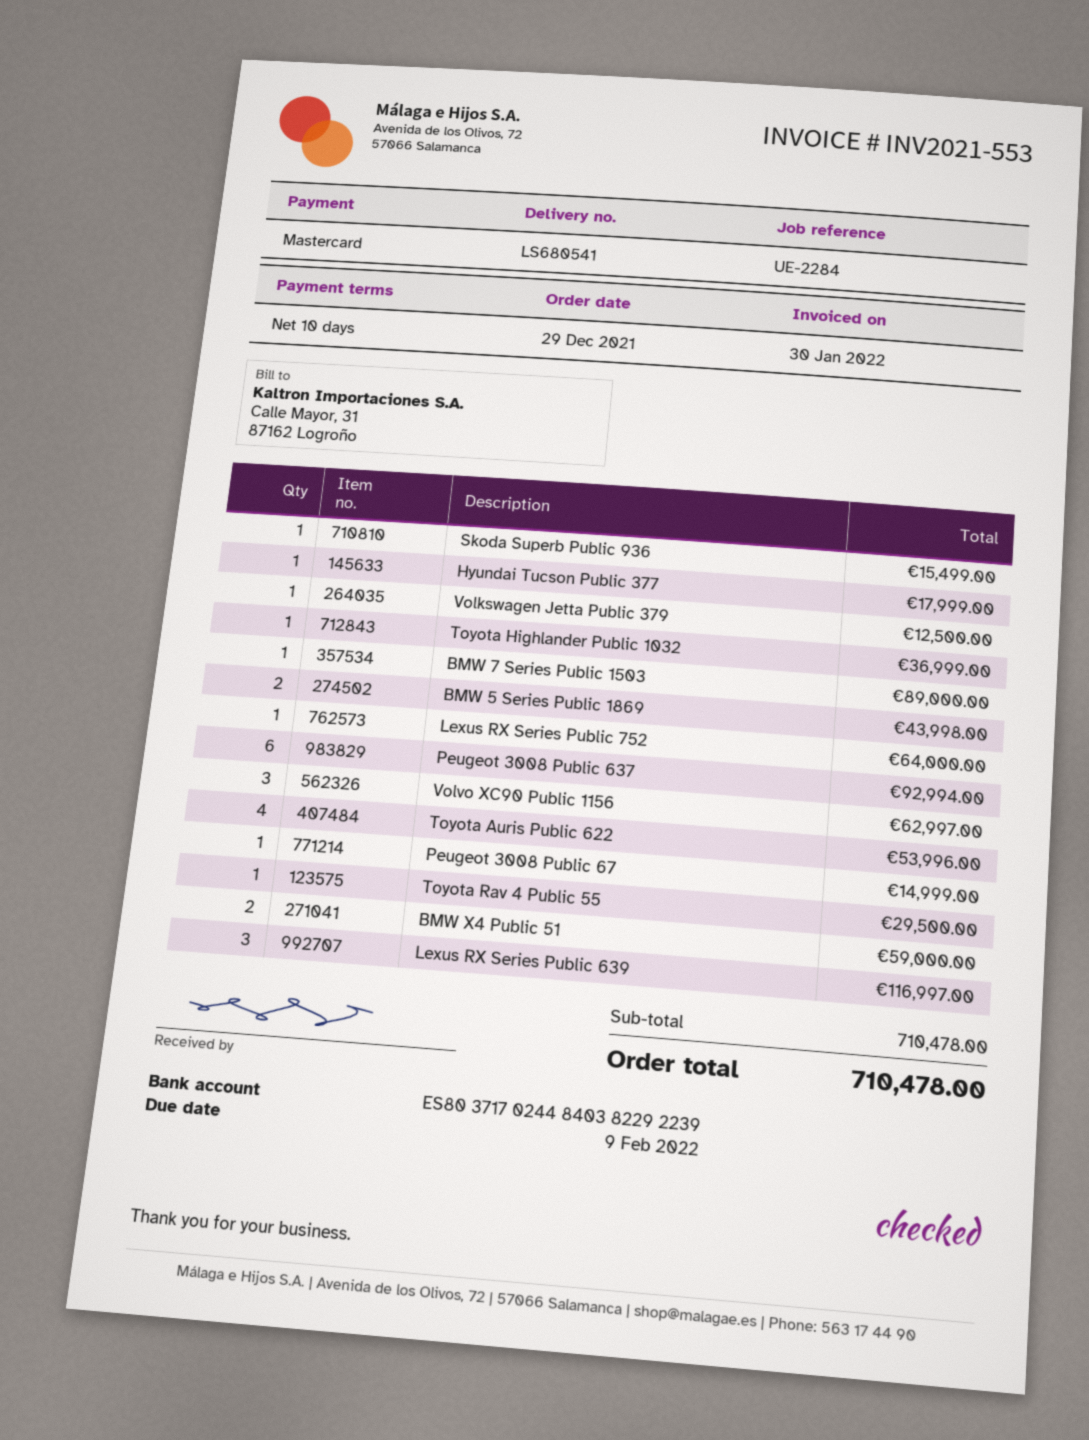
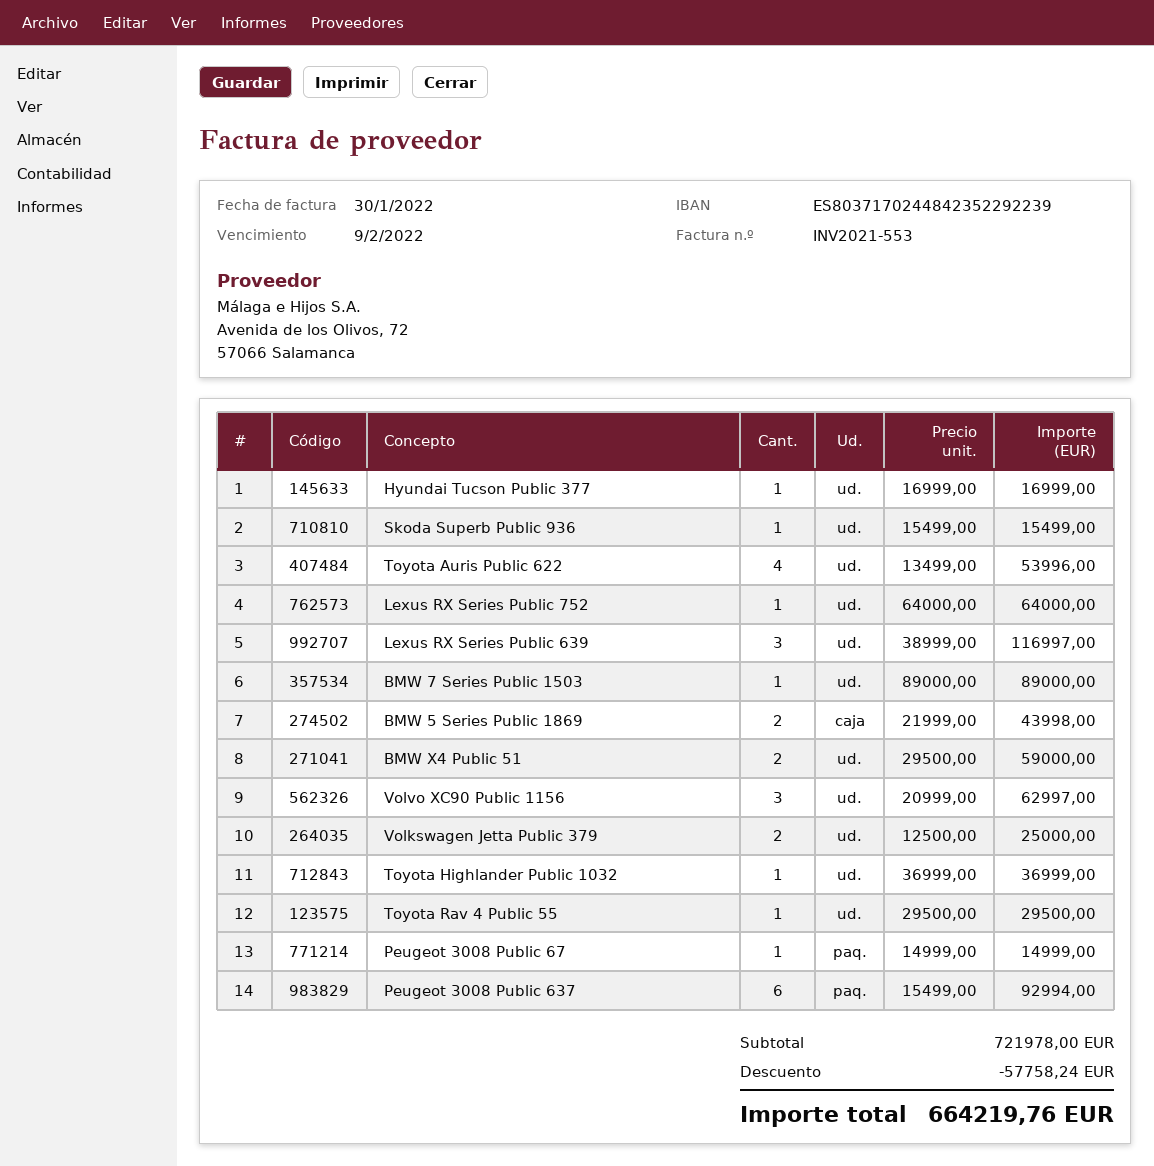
bank account: ES8037170244840382292239 -> ES8037170244842352292239
Hyundai Tucson Public 377: 1 for 17999.00 -> 1 for 16999.00
Volkswagen Jetta Public 379: 1 for 12500.00 -> 2 for 25000.00
subtotal: 710478.00 -> 721978.00
discount: none -> 57758.24
total: 710478.00 -> 664219.76

